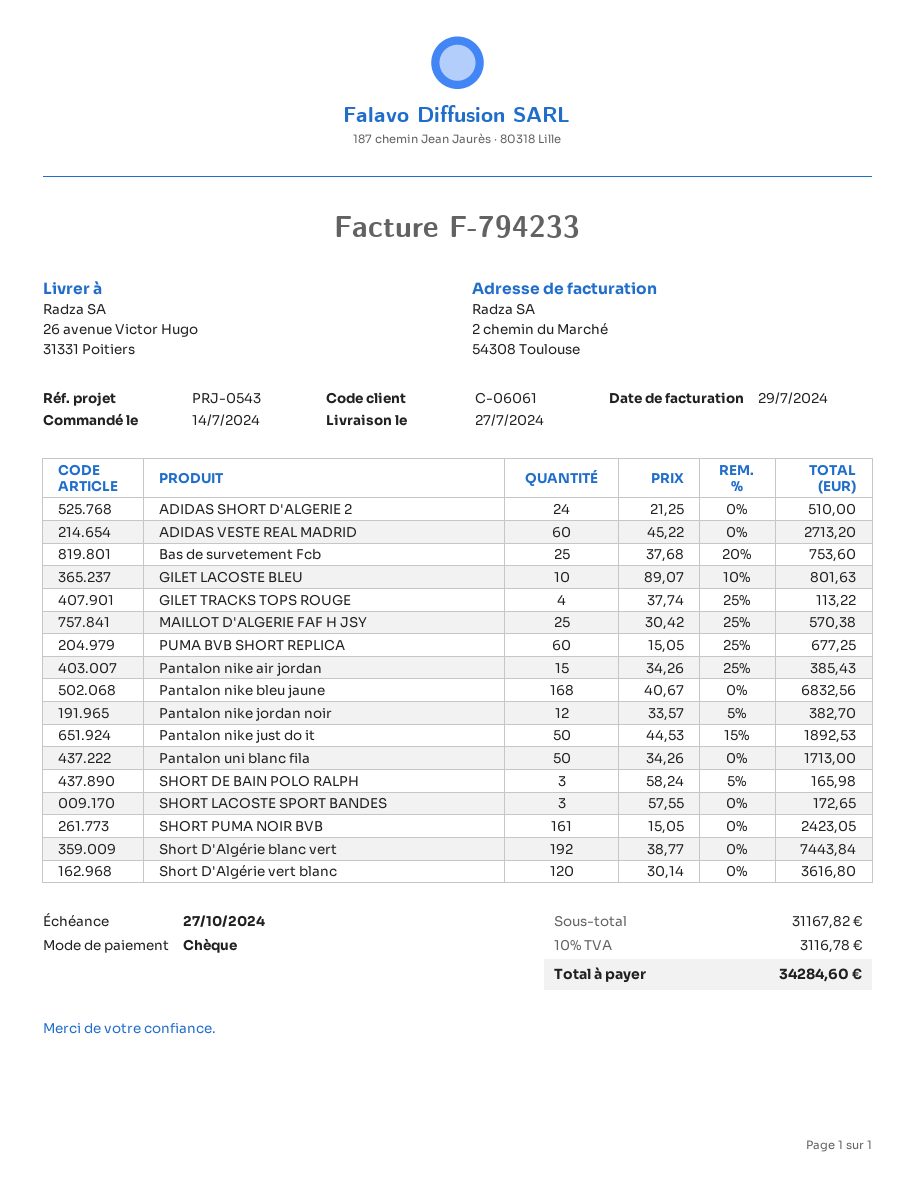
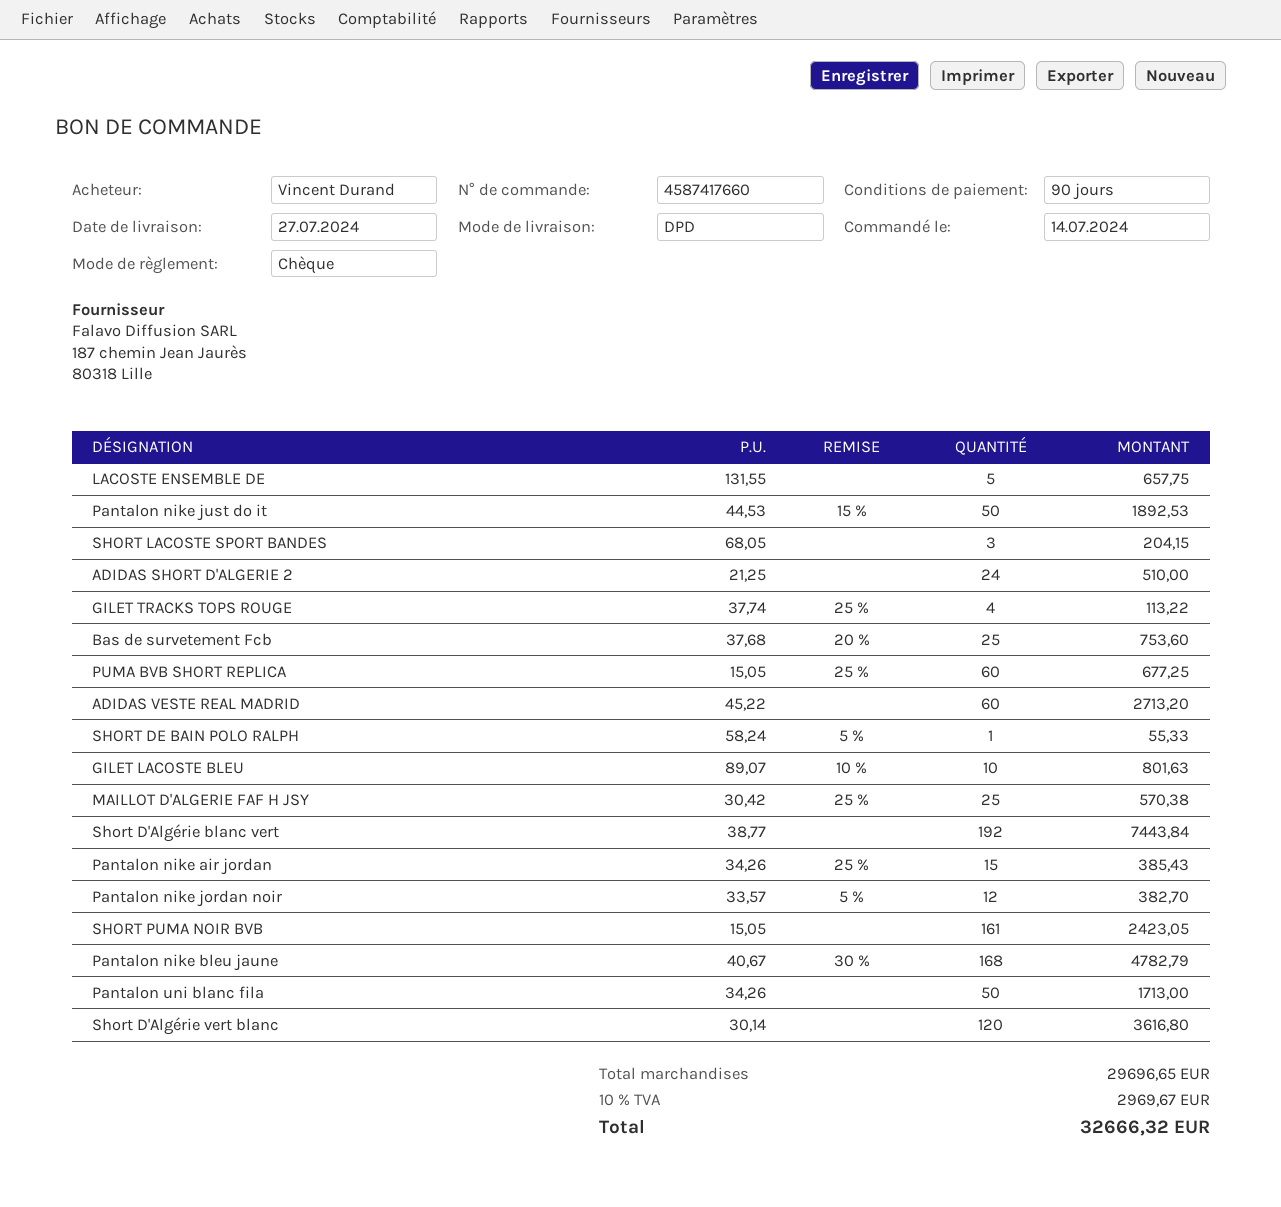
Pantalon nike bleu jaune: 168 x 40.67 = 6832.56 -> 168 x 40.67 - 30% = 4782.79
SHORT DE BAIN POLO RALPH: 3 x 58.24 - 5% = 165.98 -> 1 x 58.24 - 5% = 55.33
SHORT LACOSTE SPORT BANDES: 3 x 57.55 = 172.65 -> 3 x 68.05 = 204.15
LACOSTE ENSEMBLE DE: none -> 5 x 131.55 = 657.75
subtotal: 31167.82 -> 29696.65
tax: 10% = 3116.78 -> 10% = 2969.67
total: 34284.60 -> 32666.32

